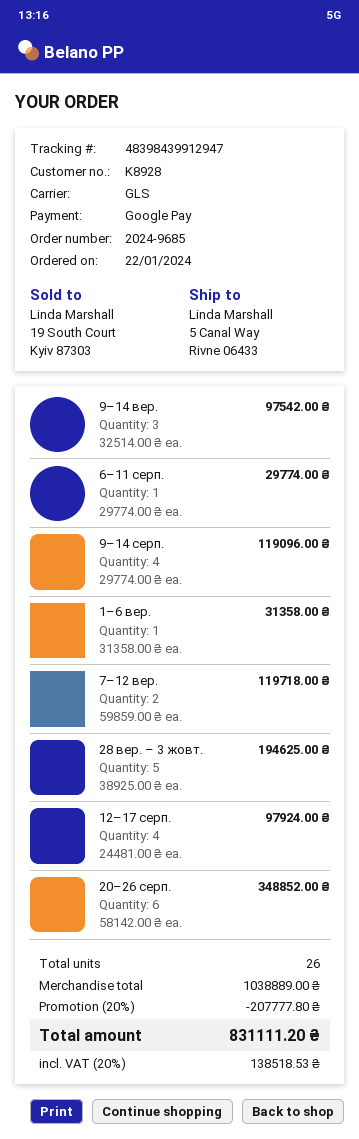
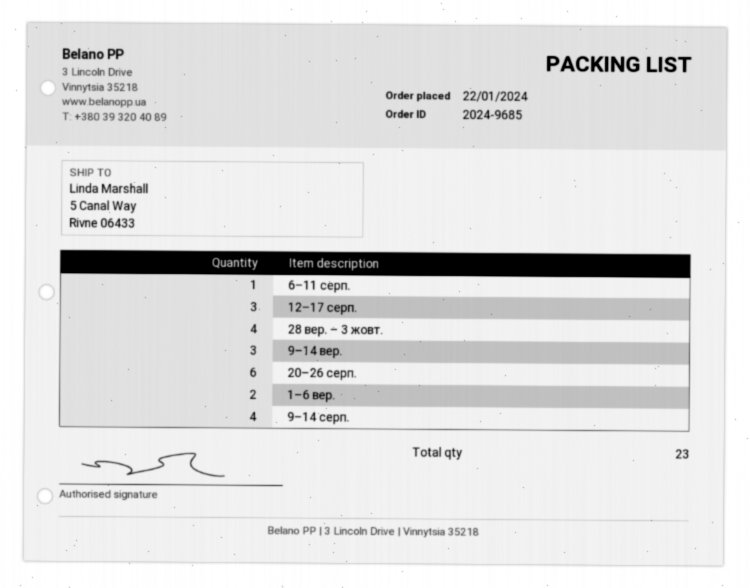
1–6 вер.: 1 -> 2
7–12 вер.: 2 -> none
28 вер. – 3 жовт.: 5 -> 4
12–17 серп.: 4 -> 3
total quantity: 26 -> 23

